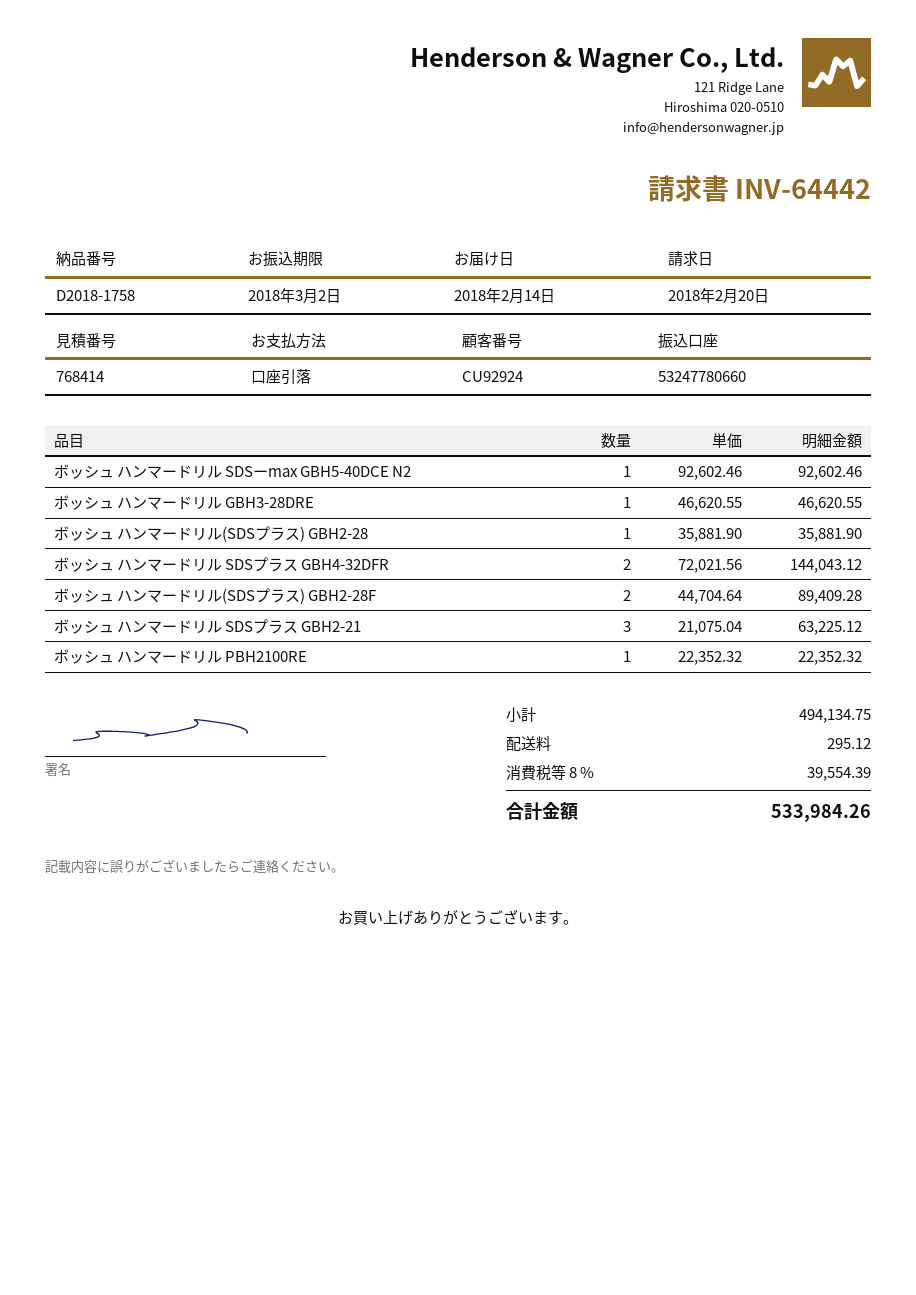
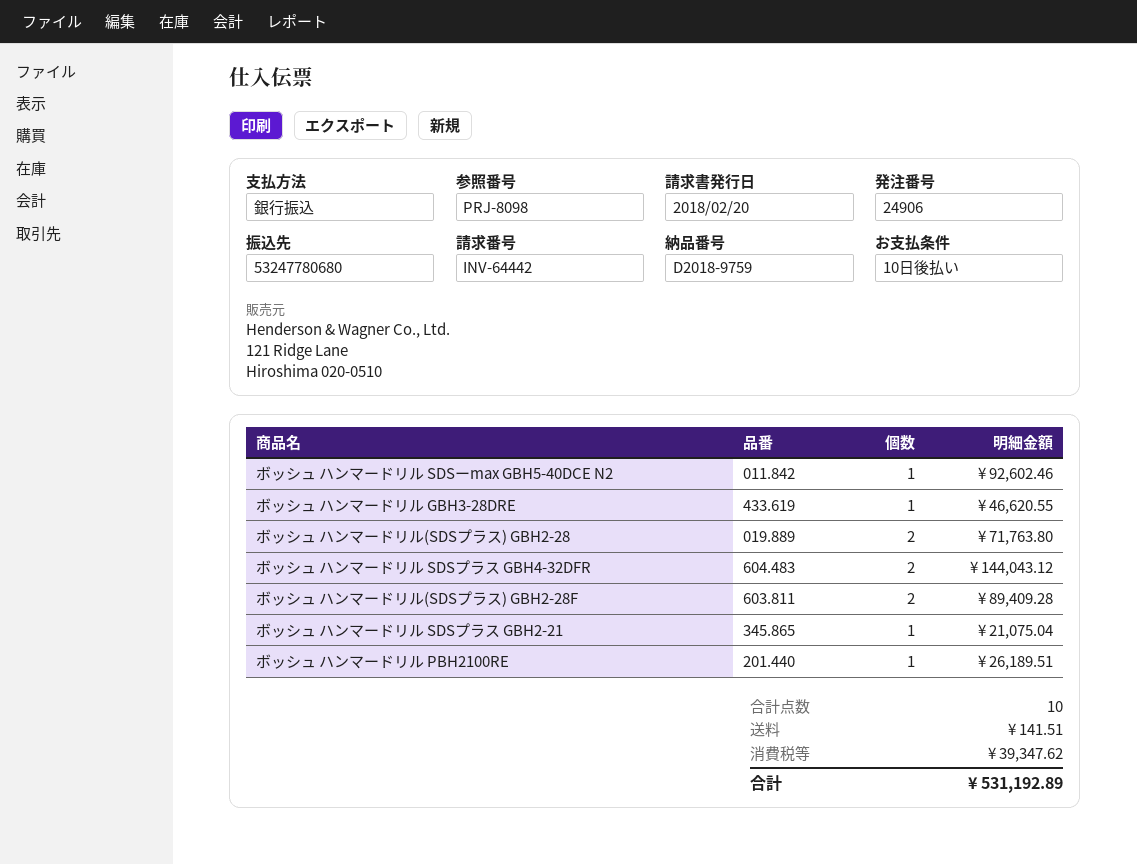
delivery note number: D2018-1758 -> D2018-9759
payment method: direct debit -> bank transfer
bank account: 53247780660 -> 53247780680
ボッシュ ハンマードリル(SDSプラス) GBH2-28: 1 for 35881.90 -> 2 for 71763.80
ボッシュ ハンマードリル SDSプラス GBH2-21: 3 for 63225.12 -> 1 for 21075.04
ボッシュ ハンマードリル PBH2100RE: 1 for 22352.32 -> 1 for 26189.51
shipping: 295.12 -> 141.51
tax: 39554.39 -> 39347.62
total: 533984.26 -> 531192.89

